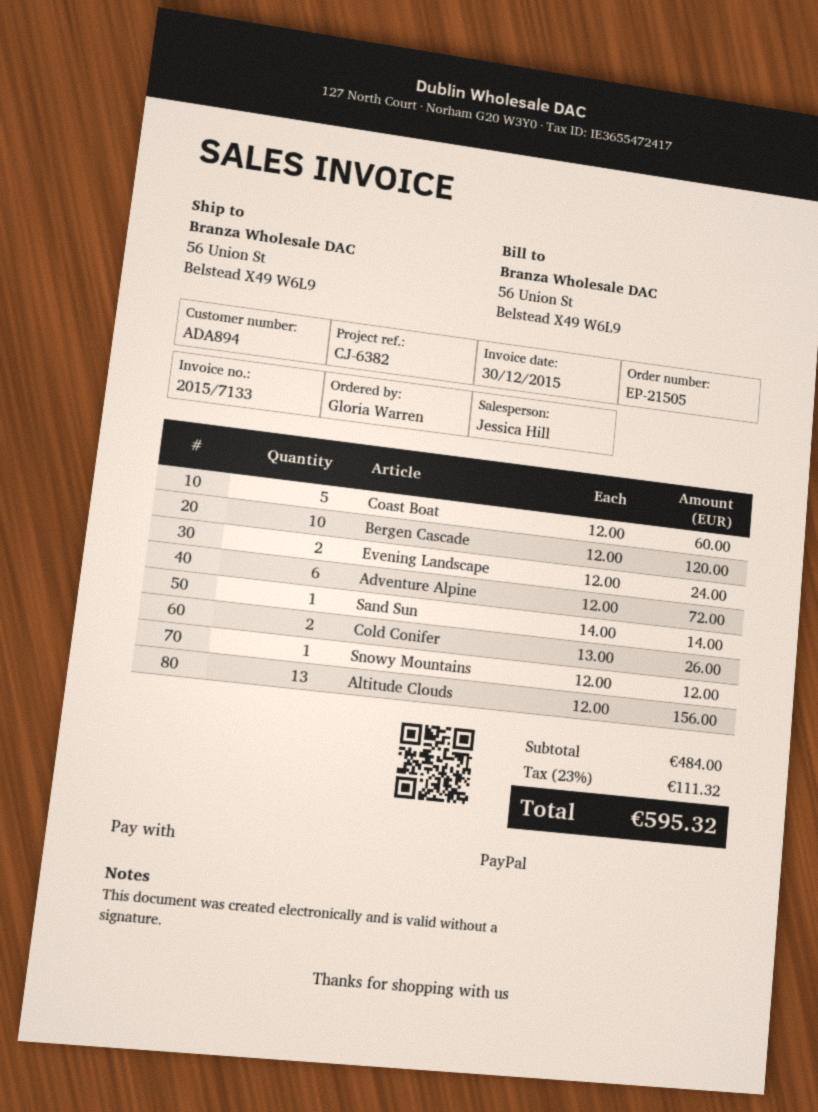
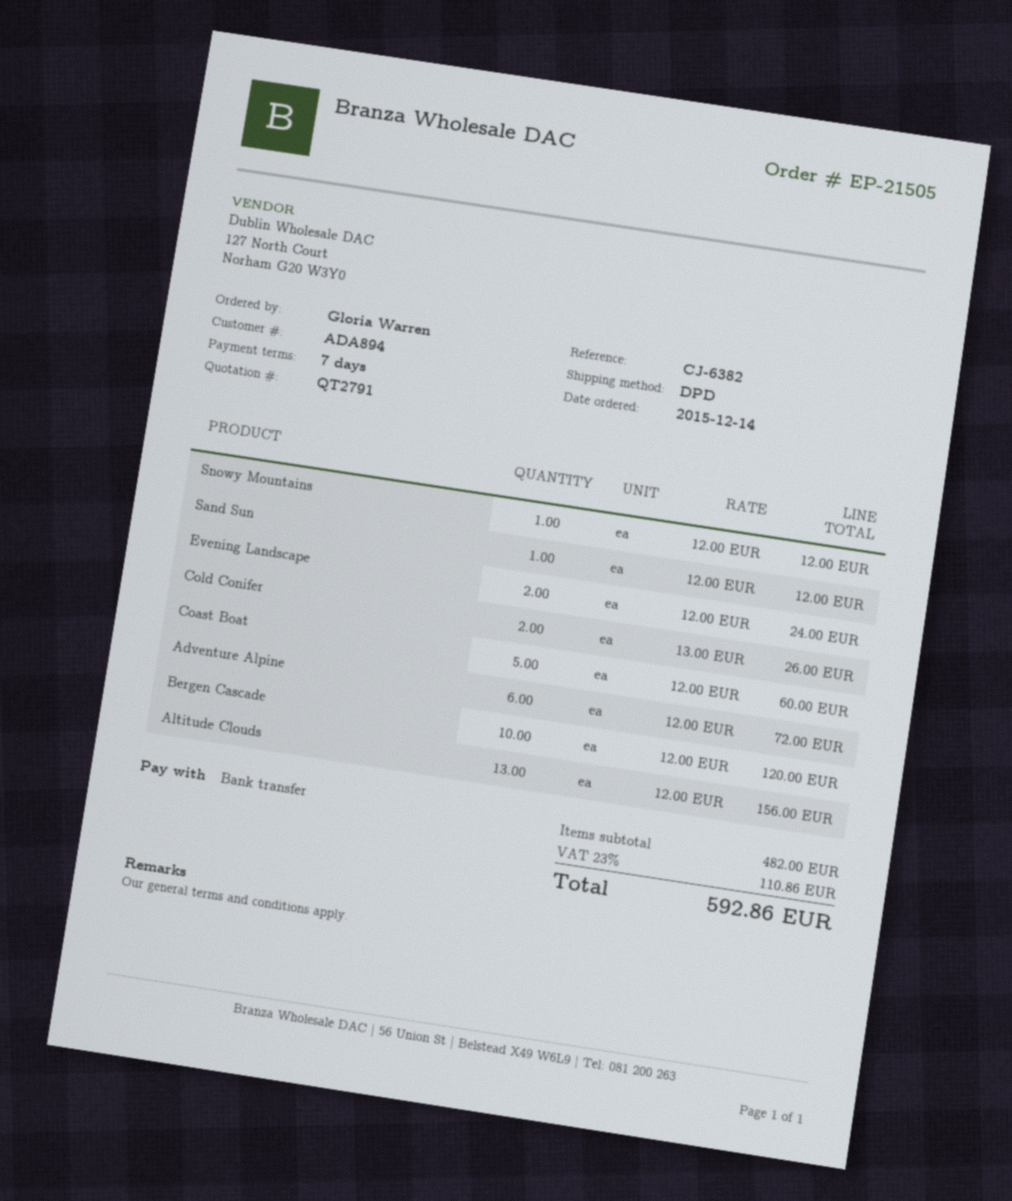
payment method: PayPal -> bank transfer
Sand Sun: 1 x 14.00 = 14.00 -> 1 x 12.00 = 12.00
subtotal: 484.00 -> 482.00
tax: 23% = 111.32 -> 23% = 110.86
total: 595.32 -> 592.86

